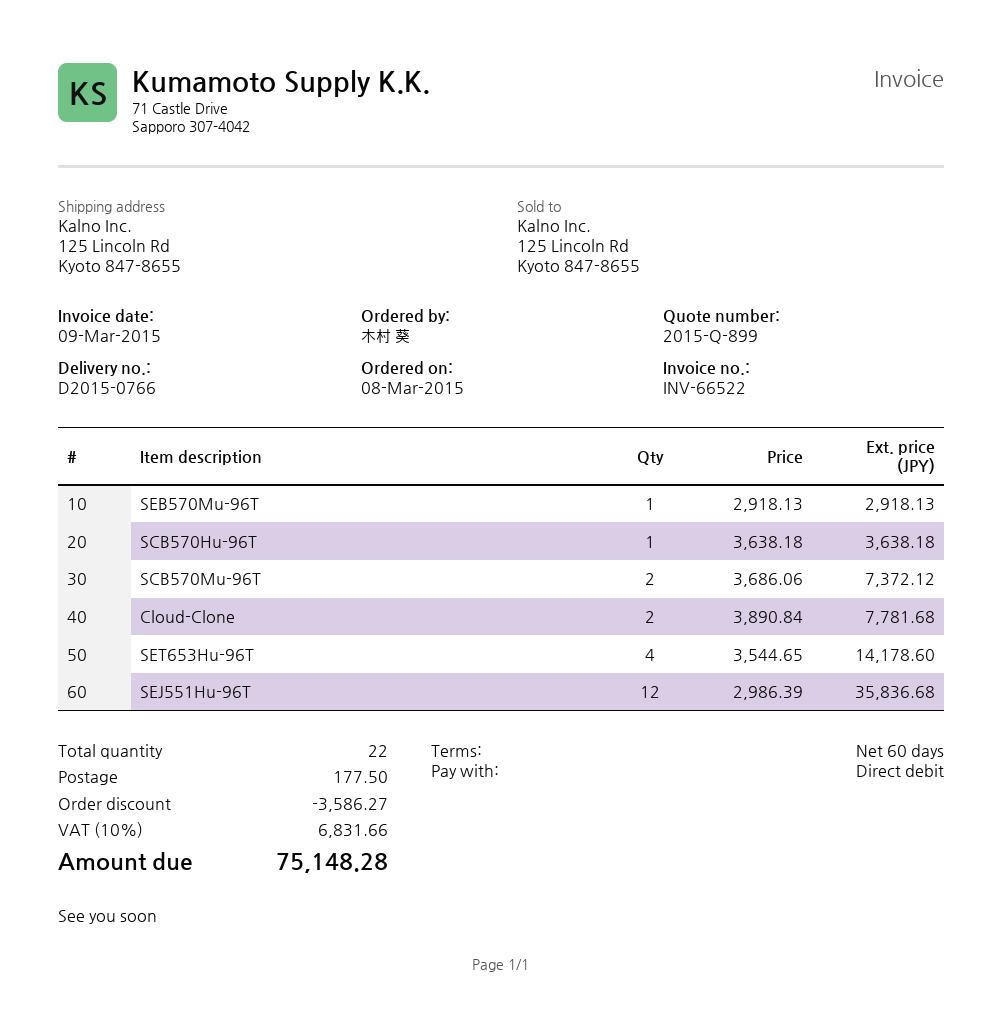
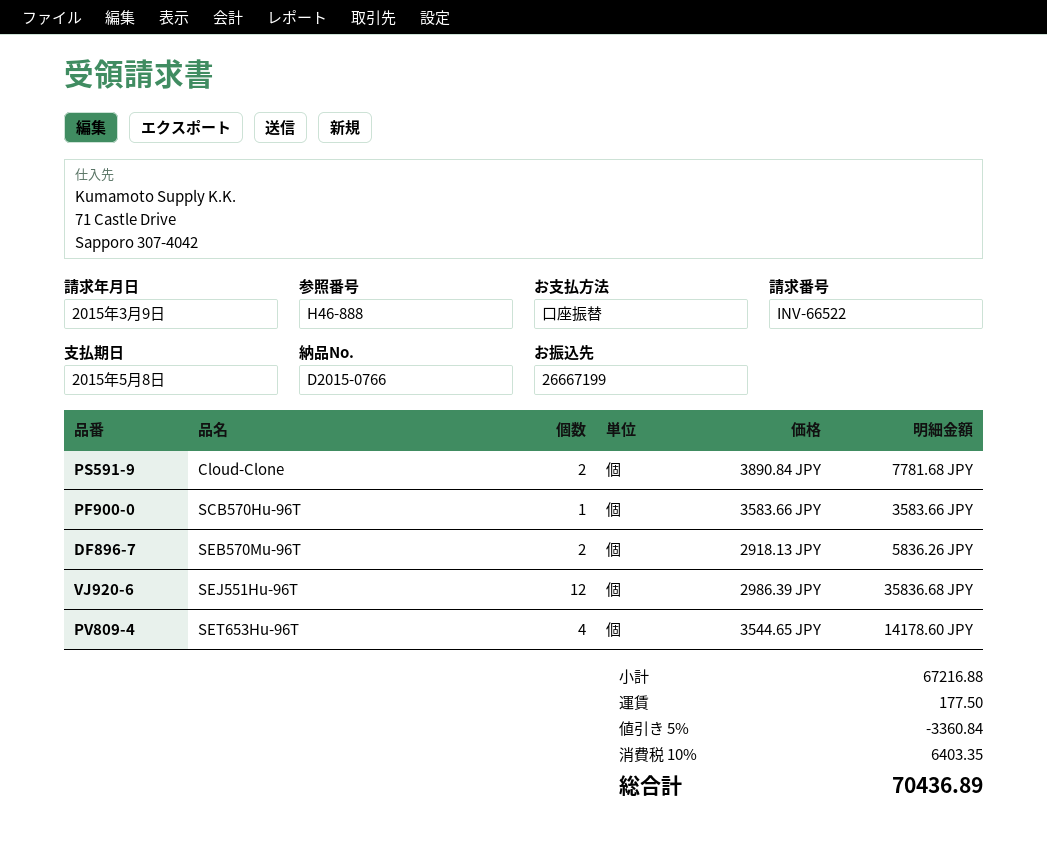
SEB570Mu-96T: 1 x 2918.13 = 2918.13 -> 2 x 2918.13 = 5836.26
SCB570Hu-96T: 1 x 3638.18 = 3638.18 -> 1 x 3583.66 = 3583.66
SCB570Mu-96T: 2 x 3686.06 = 7372.12 -> none
discount: 3586.27 -> 3360.84
tax: 10% = 6831.66 -> 10% = 6403.35
total: 75148.28 -> 70436.89

